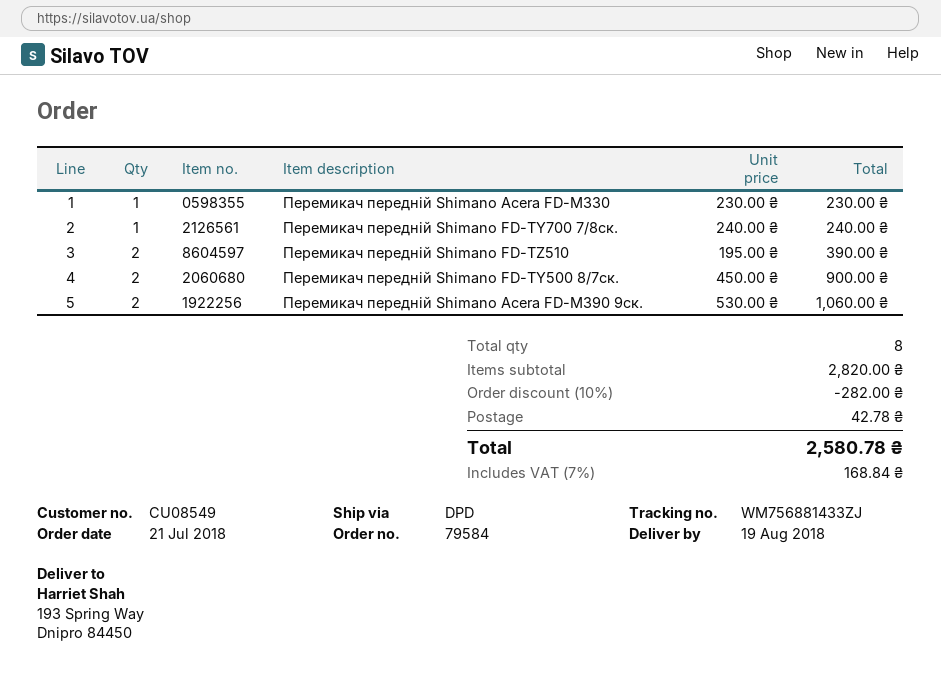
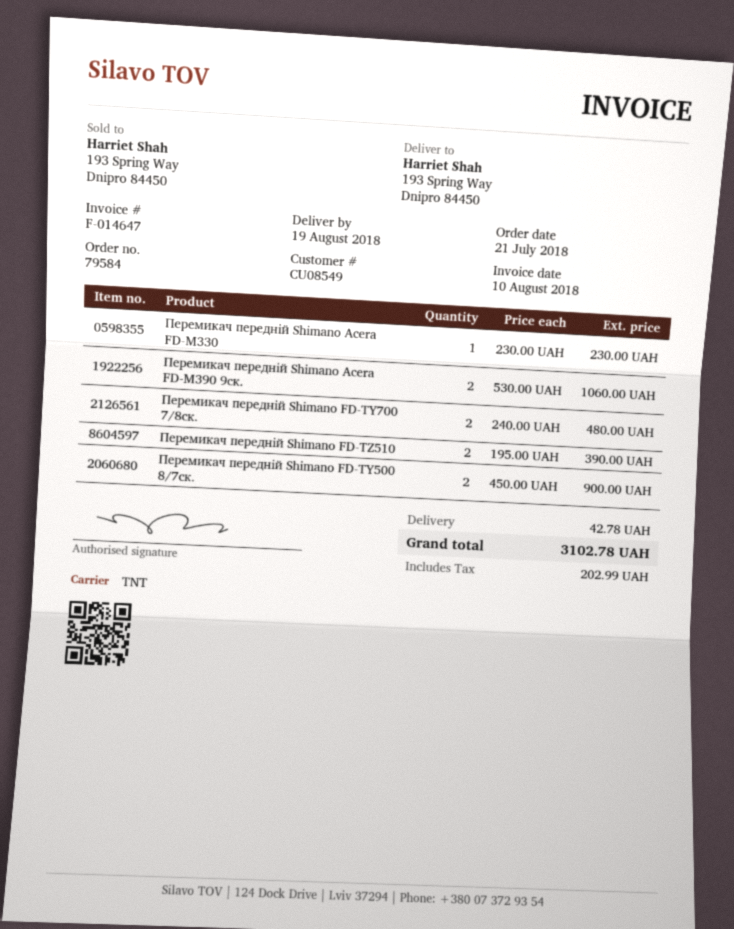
shipping method: DPD -> TNT
Перемикач передній Shimano FD-TY700 7/8ск.: 1 x 240.00 = 240.00 -> 2 x 240.00 = 480.00
discount: 10% = 282.00 -> none
tax: 168.84 -> 202.99
total: 2580.78 -> 3102.78

